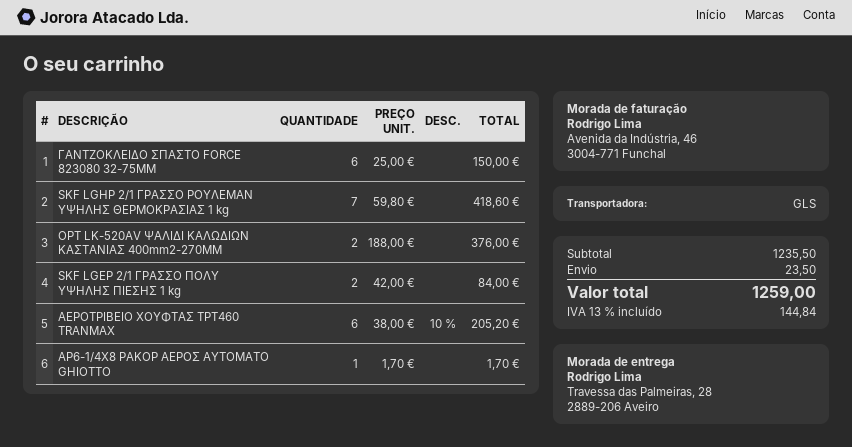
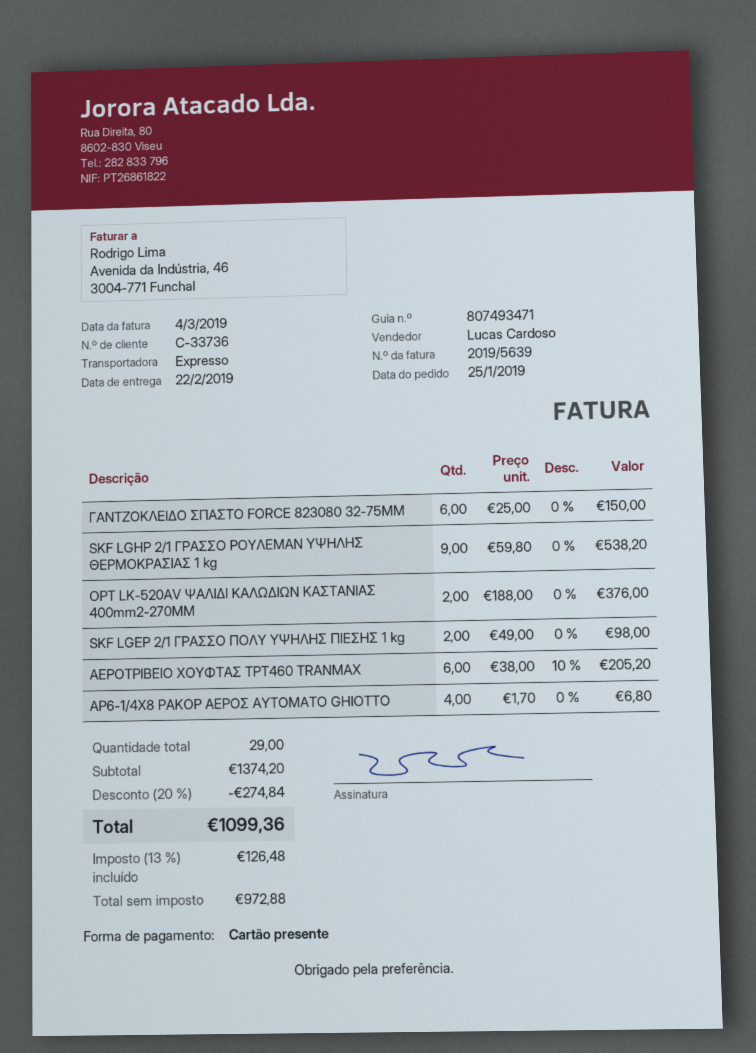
shipping method: GLS -> express
SKF LGHP 2/1 ΓΡΑΣΣΟ ΡΟΥΛΕΜΑΝ ΥΨΗΛΗΣ ΘΕΡΜΟΚΡΑΣΙΑΣ 1 kg: 7 x 59.80 = 418.60 -> 9 x 59.80 = 538.20
SKF LGEP 2/1 ΓΡΑΣΣΟ ΠΟΛΥ ΥΨΗΛΗΣ ΠΙΕΣΗΣ 1 kg: 2 x 42.00 = 84.00 -> 2 x 49.00 = 98.00
AP6-1/4X8 ΡΑΚΟΡ ΑΕΡΟΣ ΑΥΤΟΜΑΤΟ GHIOTTO: 1 x 1.70 = 1.70 -> 4 x 1.70 = 6.80
subtotal: 1235.50 -> 1374.20
discount: none -> 20% = 274.84
shipping: 23.50 -> none
tax: 13% = 144.84 -> 13% = 126.48
total: 1259.00 -> 1099.36

